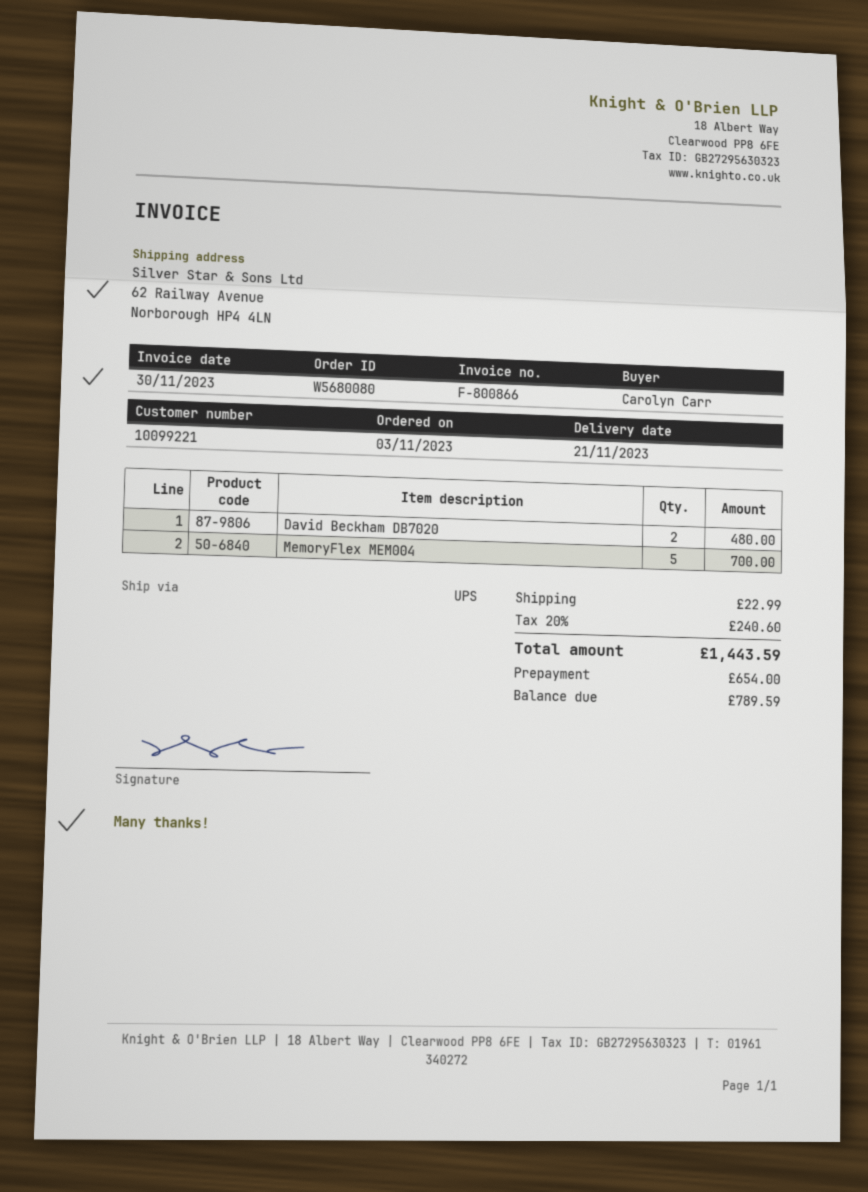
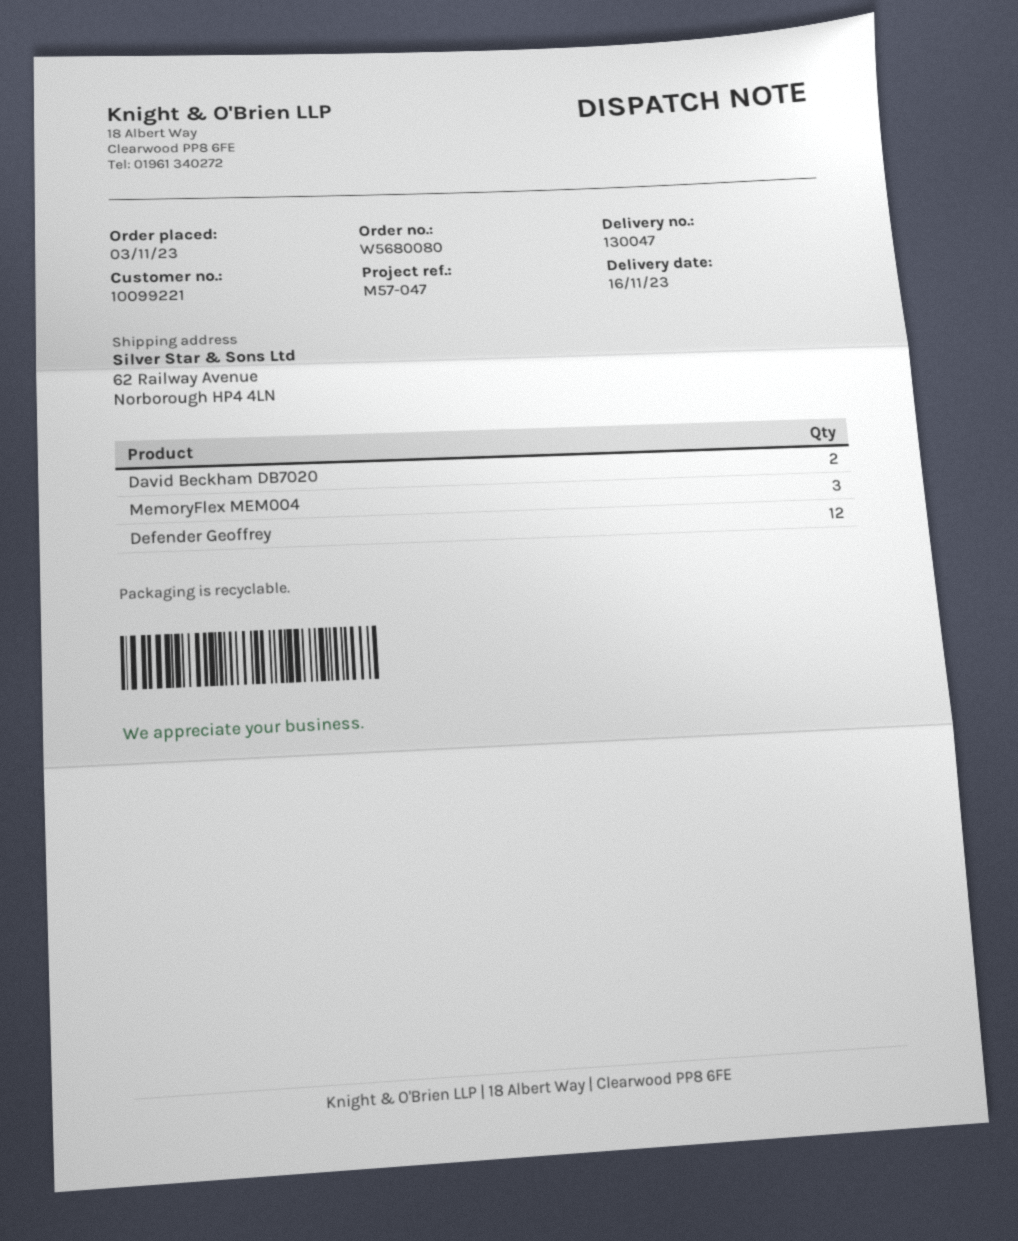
delivery date: 2023-11-21 -> 2023-11-16
MemoryFlex MEM004: 5 -> 3
Defender Geoffrey: none -> 12

